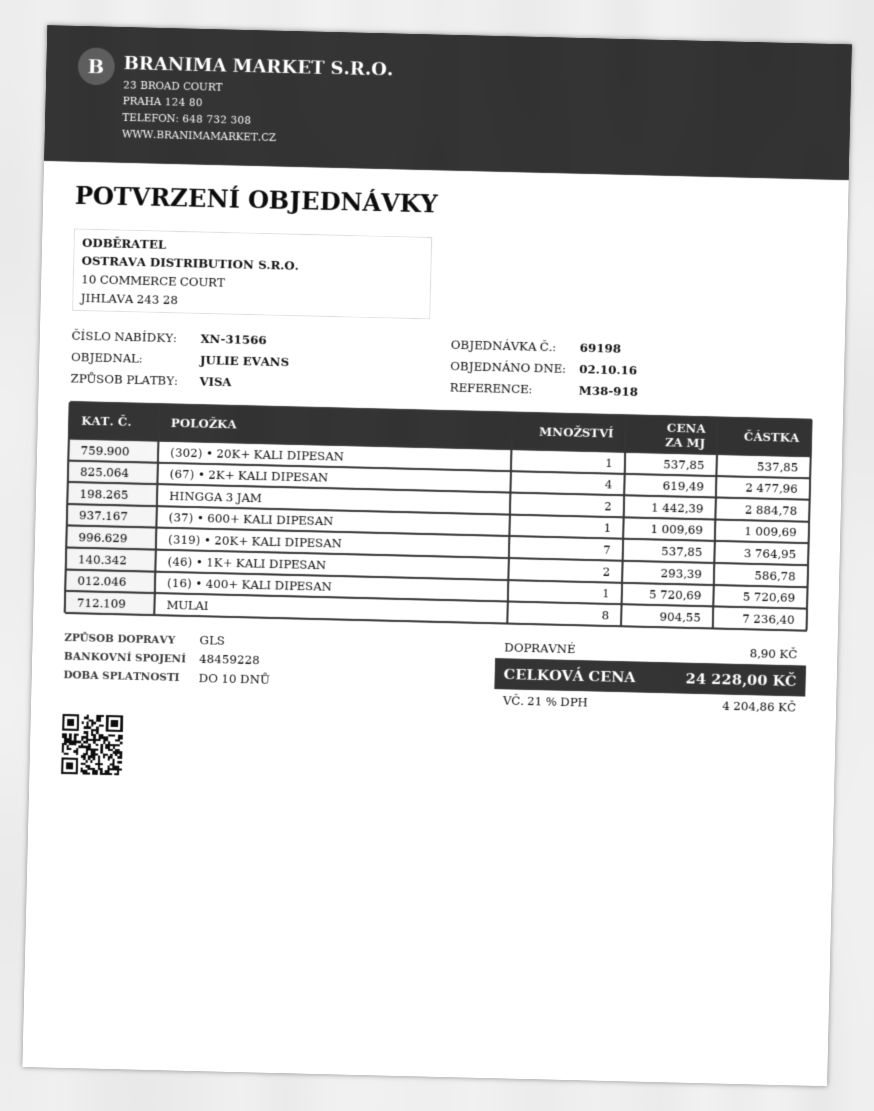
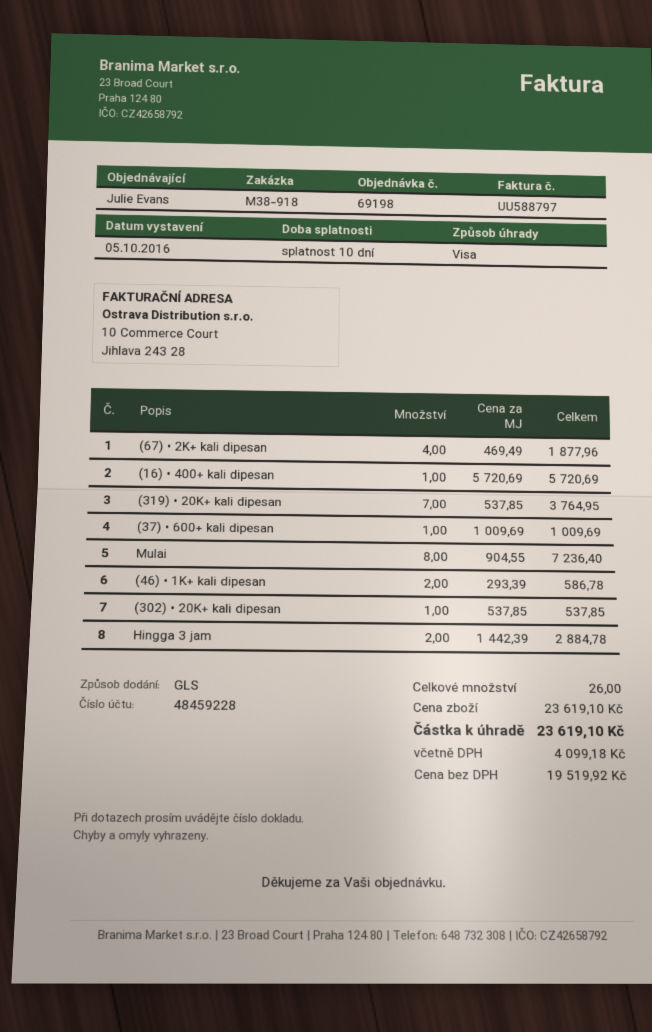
(67) • 2K+ KALI DIPESAN: 4 x 619.49 = 2477.96 -> 4 x 469.49 = 1877.96
shipping: 8.90 -> none
tax: 4204.86 -> 4099.18
total: 24228.00 -> 23619.10

